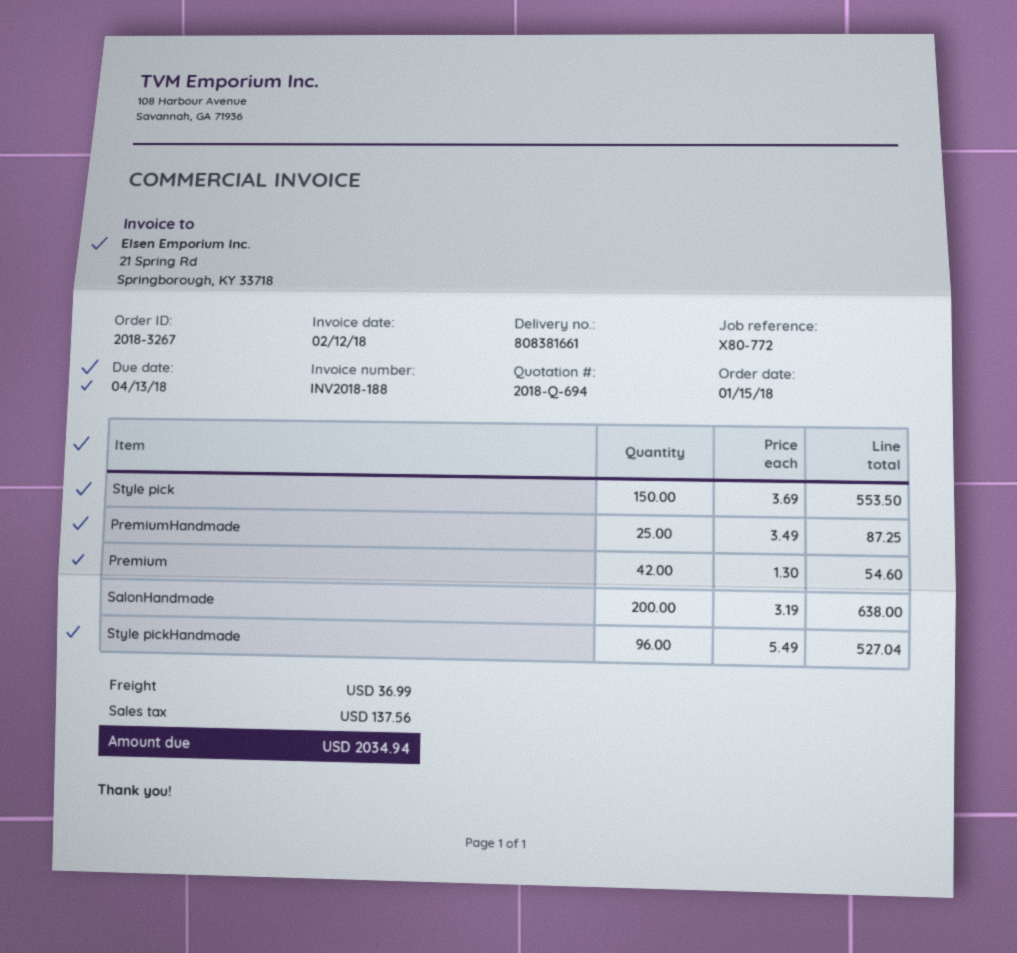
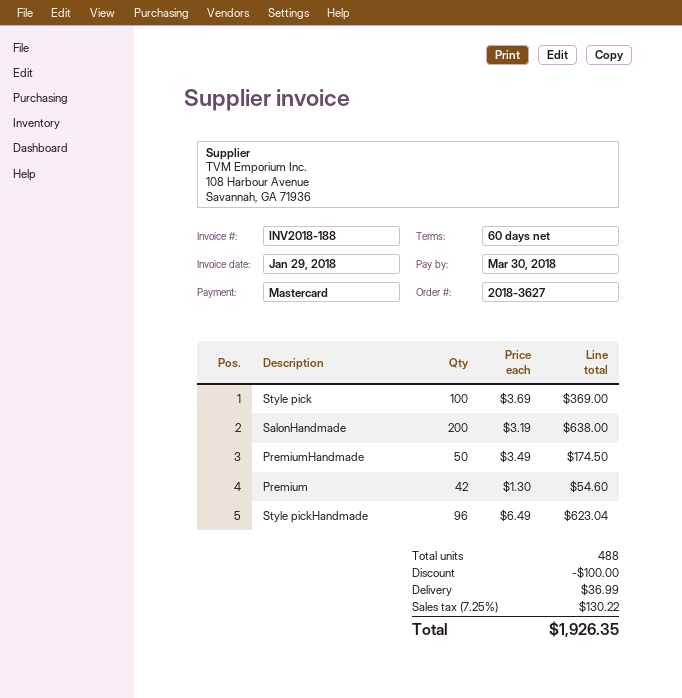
order number: 2018-3267 -> 2018-3627
invoice date: 2018-02-12 -> 2018-01-29
due date: 2018-04-13 -> 2018-03-30
Style pick: 150 x 3.69 = 553.50 -> 100 x 3.69 = 369.00
PremiumHandmade: 25 x 3.49 = 87.25 -> 50 x 3.49 = 174.50
Style pickHandmade: 96 x 5.49 = 527.04 -> 96 x 6.49 = 623.04
discount: none -> 100.00
tax: 137.56 -> 130.22
total: 2034.94 -> 1926.35

